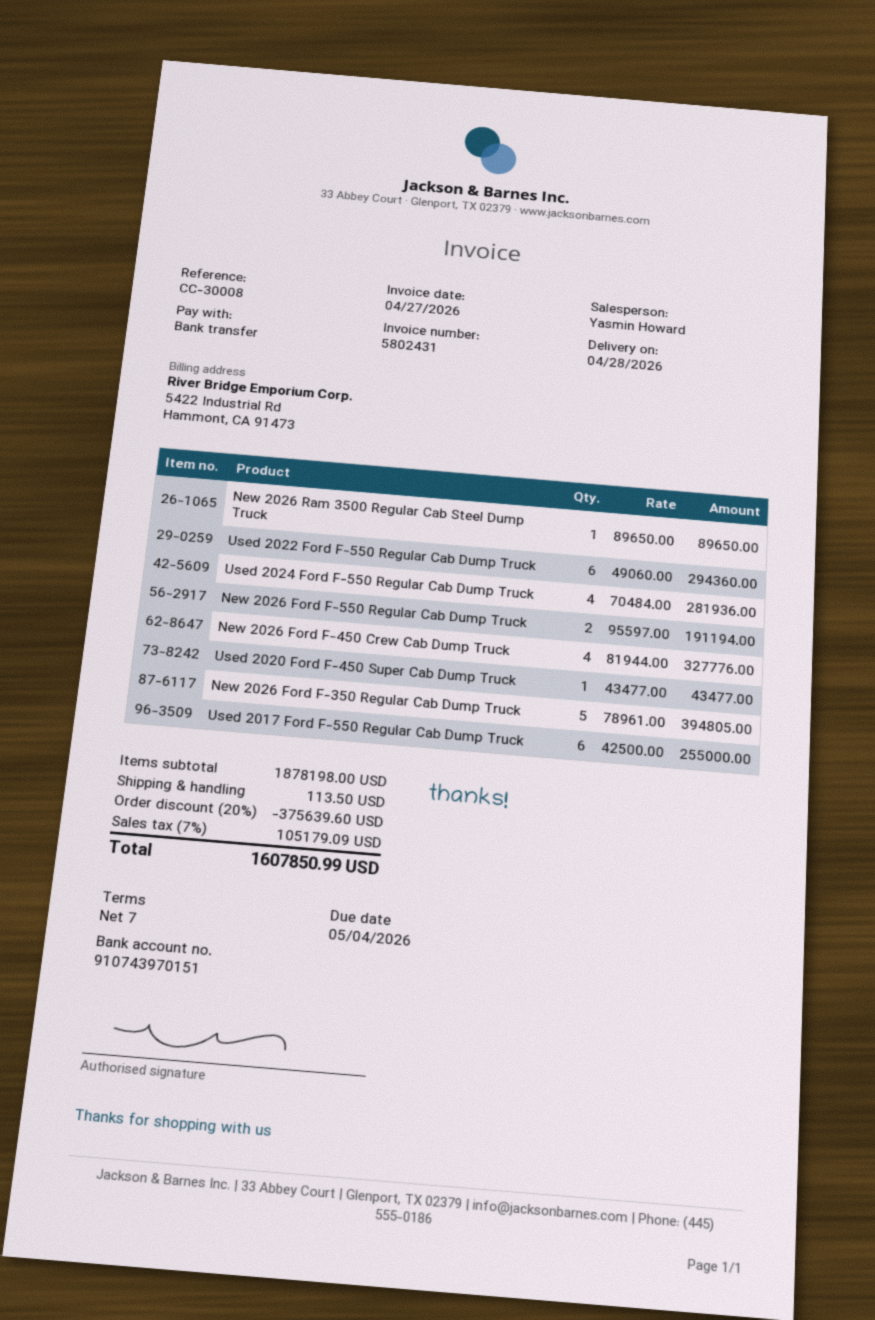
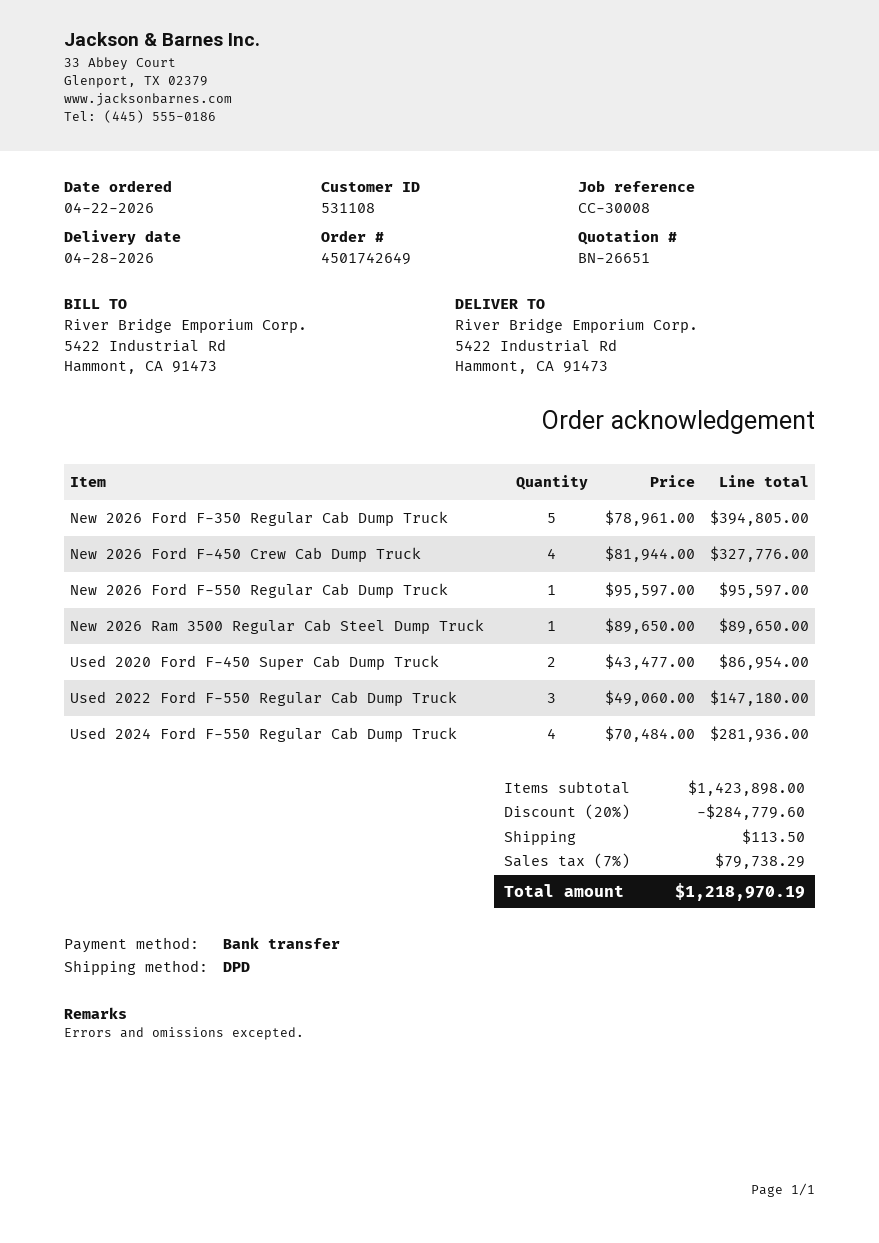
Used 2022 Ford F-550 Regular Cab Dump Truck: 6 x 49060.00 = 294360.00 -> 3 x 49060.00 = 147180.00
New 2026 Ford F-550 Regular Cab Dump Truck: 2 x 95597.00 = 191194.00 -> 1 x 95597.00 = 95597.00
Used 2020 Ford F-450 Super Cab Dump Truck: 1 x 43477.00 = 43477.00 -> 2 x 43477.00 = 86954.00
Used 2017 Ford F-550 Regular Cab Dump Truck: 6 x 42500.00 = 255000.00 -> none
subtotal: 1878198.00 -> 1423898.00
discount: 20% = 375639.60 -> 20% = 284779.60
tax: 7% = 105179.09 -> 7% = 79738.29
total: 1607850.99 -> 1218970.19

